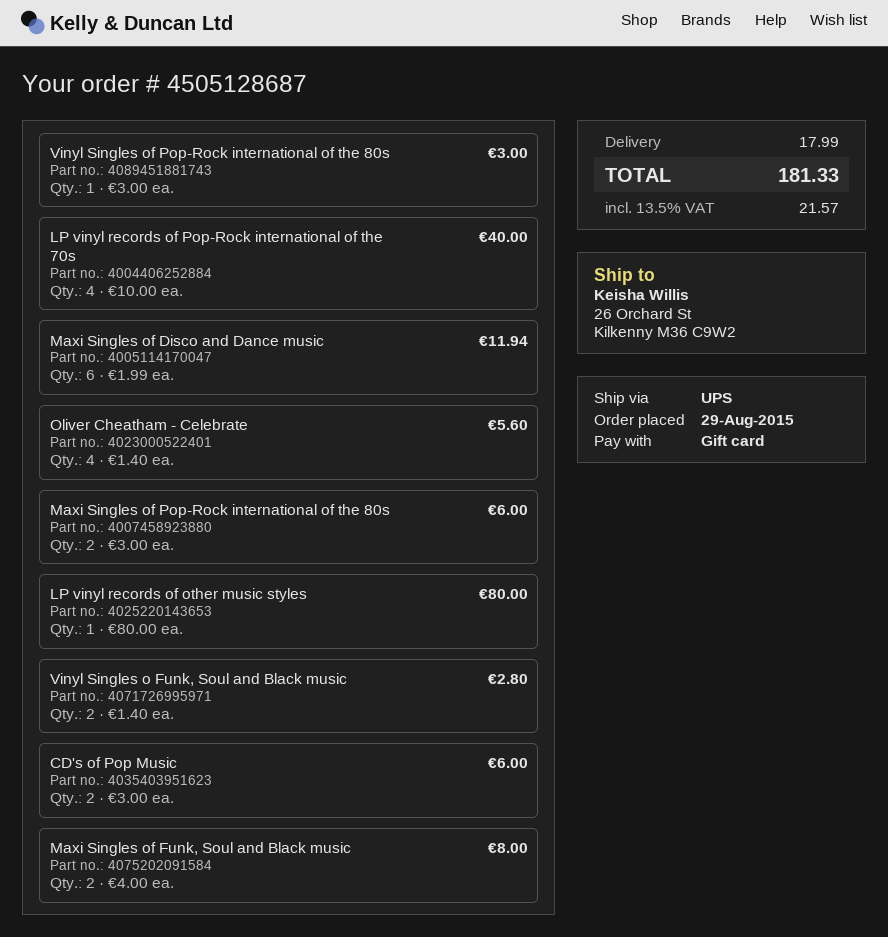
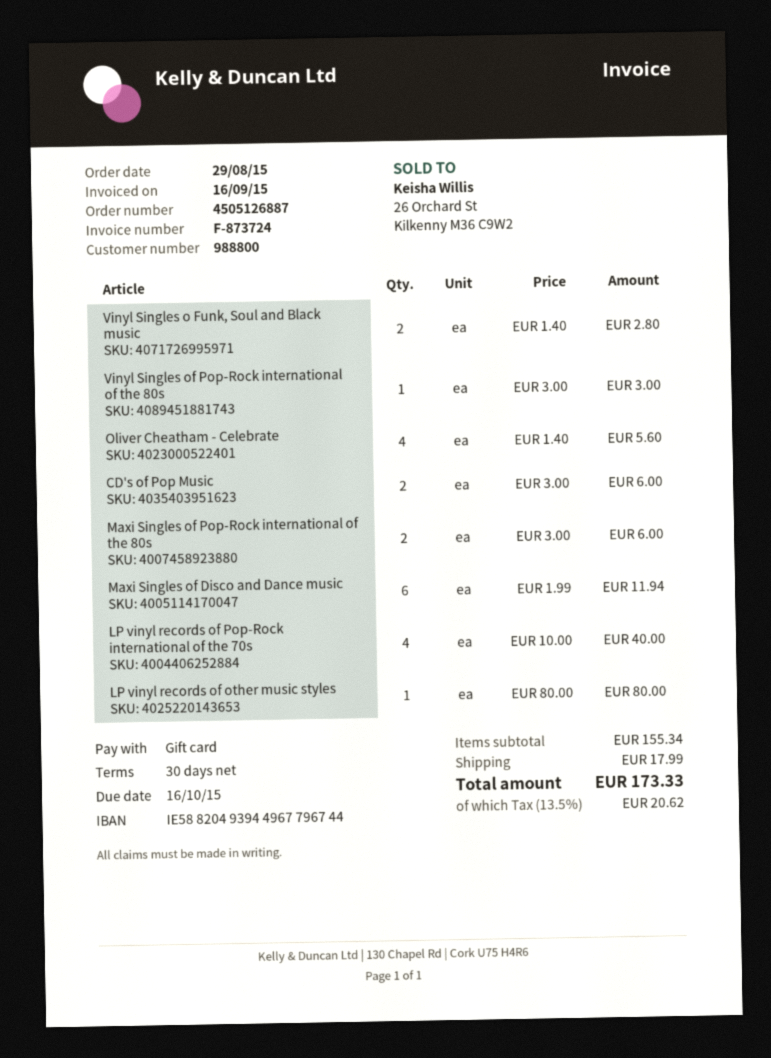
order number: 4505128687 -> 4505126887
Maxi Singles of Funk, Soul and Black music: 2 x 4.00 = 8.00 -> none
tax: 13.5% = 21.57 -> 13.5% = 20.62
total: 181.33 -> 173.33

